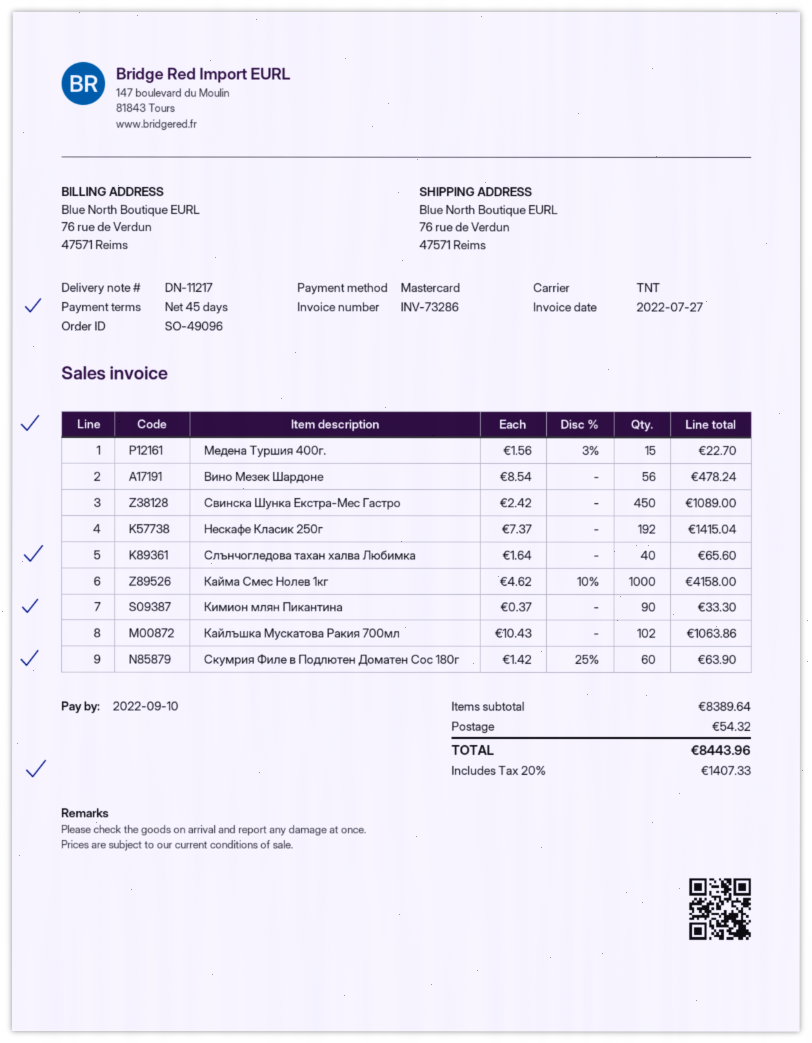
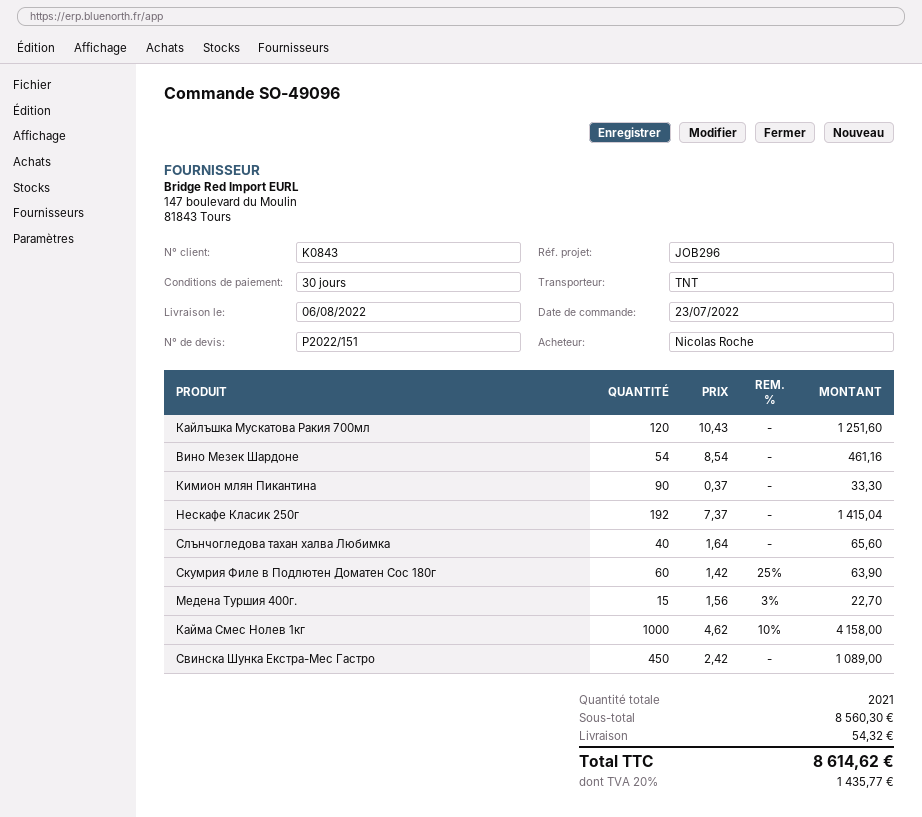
payment terms: 45 days -> 30 days
Вино Мезек Шардоне: 56 x 8.54 = 478.24 -> 54 x 8.54 = 461.16
Кайлъшка Мускатова Ракия 700мл: 102 x 10.43 = 1063.86 -> 120 x 10.43 = 1251.60
subtotal: 8389.64 -> 8560.30
tax: 20% = 1407.33 -> 20% = 1435.77
total: 8443.96 -> 8614.62

